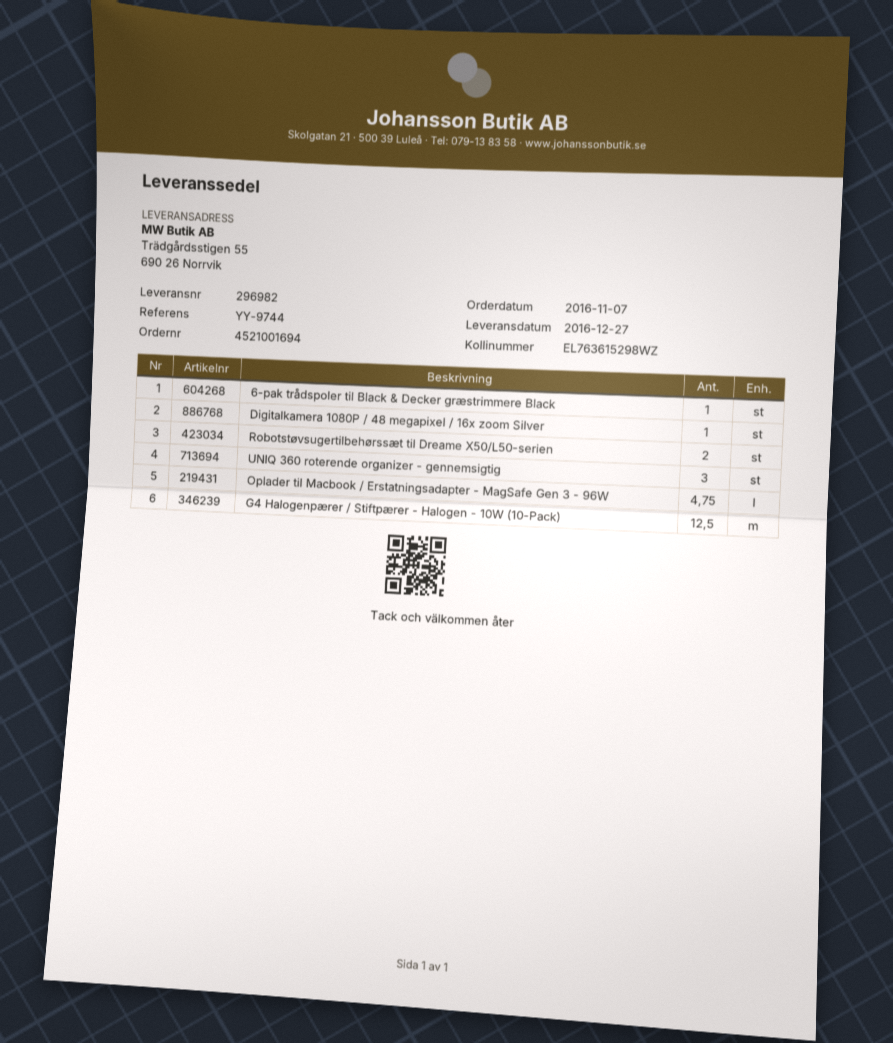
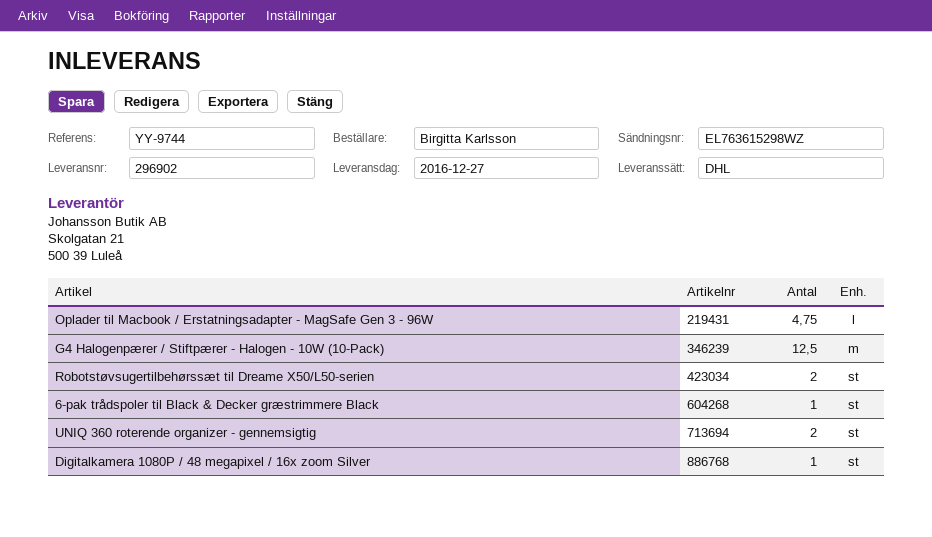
delivery note number: 296982 -> 296902
UNIQ 360 roterende organizer - gennemsigtig: 3 -> 2

